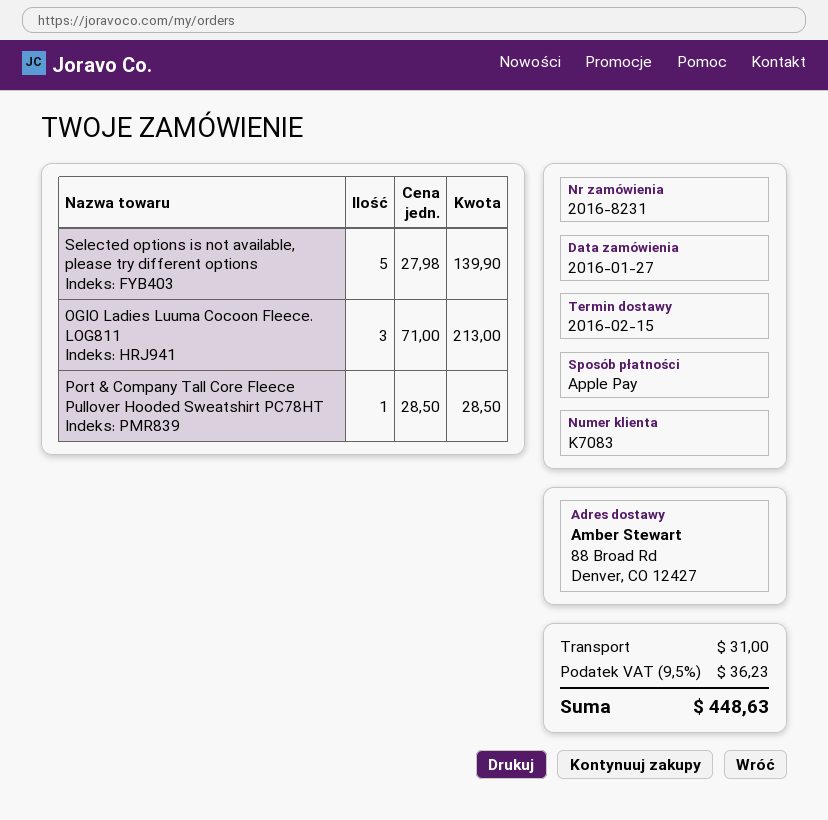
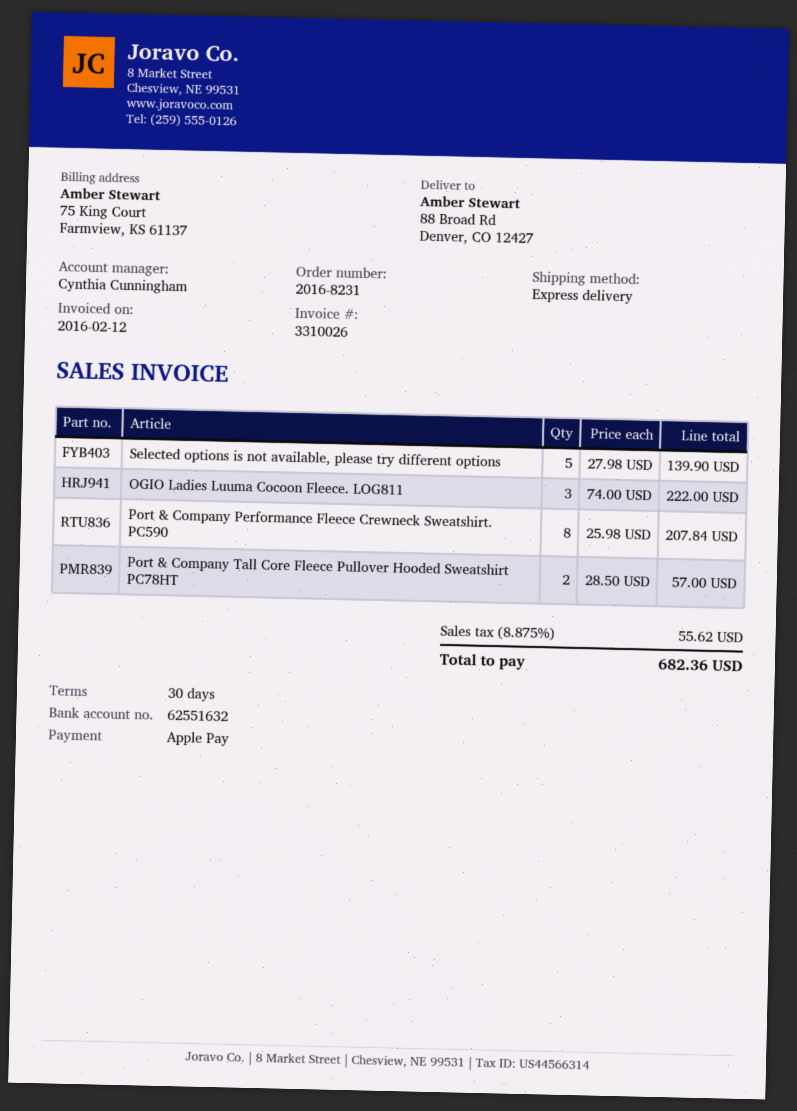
OGIO Ladies Luuma Cocoon Fleece. LOG811: 3 x 71.00 = 213.00 -> 3 x 74.00 = 222.00
Port & Company Tall Core Fleece Pullover Hooded Sweatshirt PC78HT: 1 x 28.50 = 28.50 -> 2 x 28.50 = 57.00
Port & Company Performance Fleece Crewneck Sweatshirt. PC590: none -> 8 x 25.98 = 207.84
shipping: 31.00 -> none
tax: 9.5% = 36.23 -> 8.875% = 55.62
total: 448.63 -> 682.36

